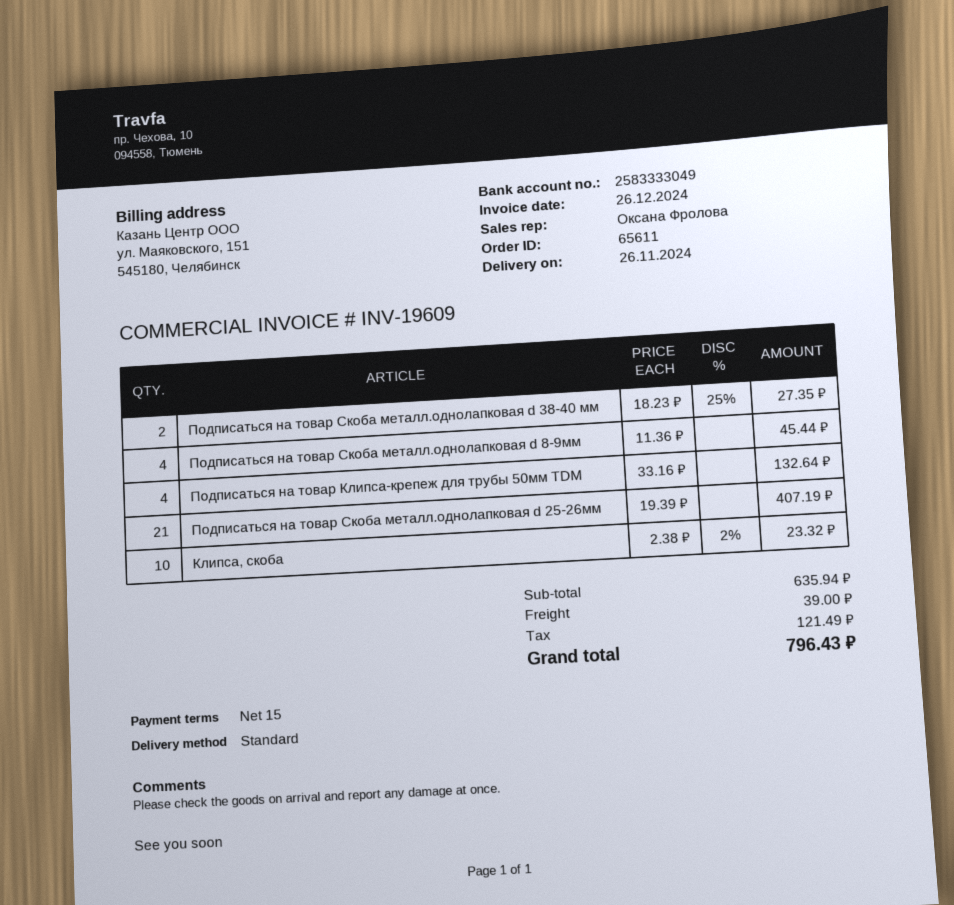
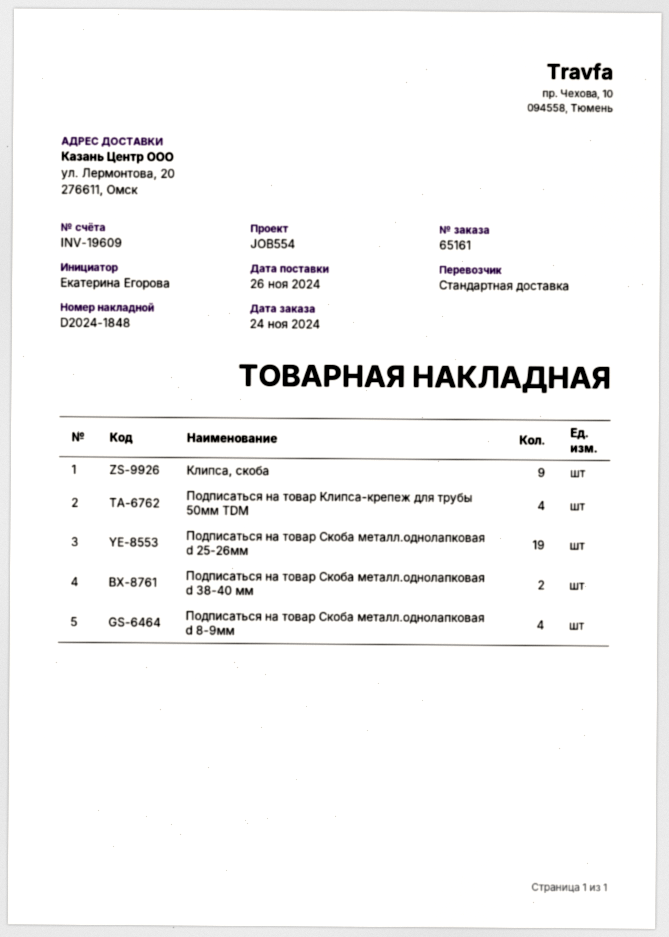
order number: 65611 -> 65161
Подписаться на товар Скоба металл.однолапковая d 25-26мм: 21 -> 19
Клипса, скоба: 10 -> 9

